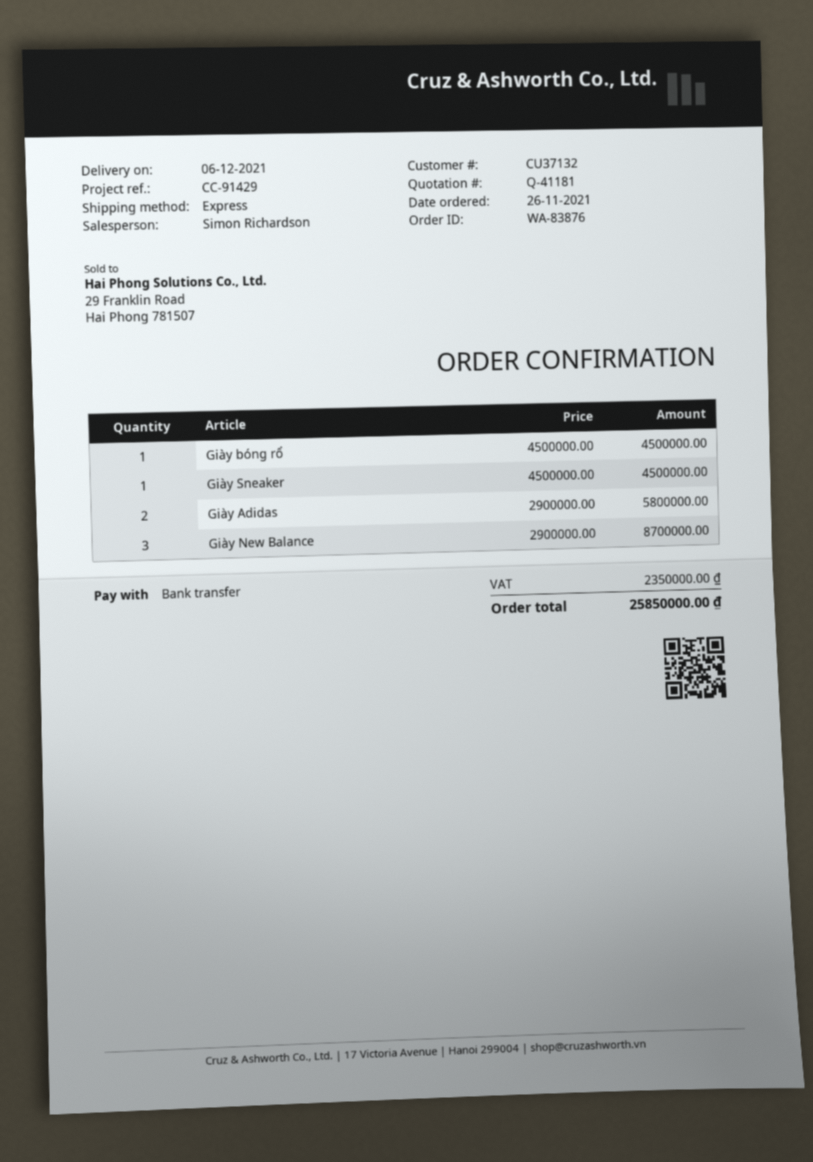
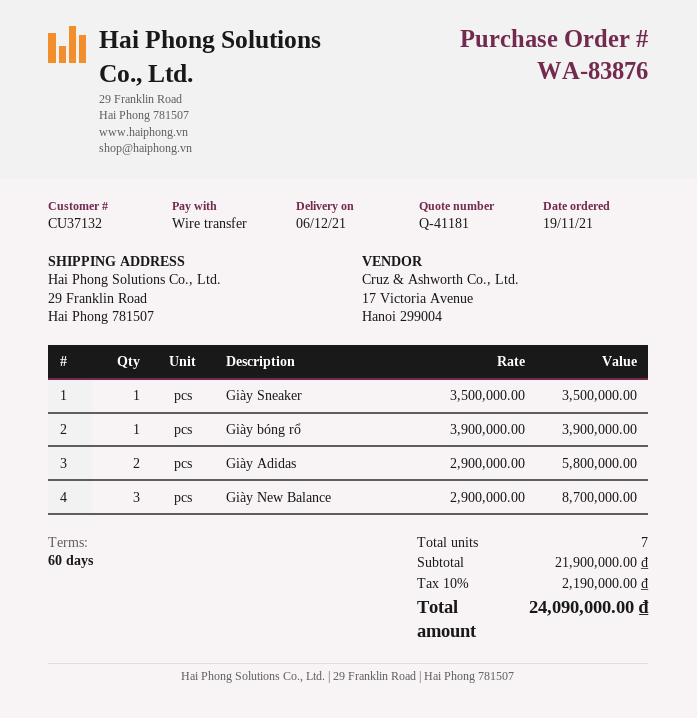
order date: 2021-11-26 -> 2021-11-19
Giày bóng rổ: 1 x 4500000.00 = 4500000.00 -> 1 x 3900000.00 = 3900000.00
Giày Sneaker: 1 x 4500000.00 = 4500000.00 -> 1 x 3500000.00 = 3500000.00
tax: 2350000.00 -> 2190000.00
total: 25850000.00 -> 24090000.00

